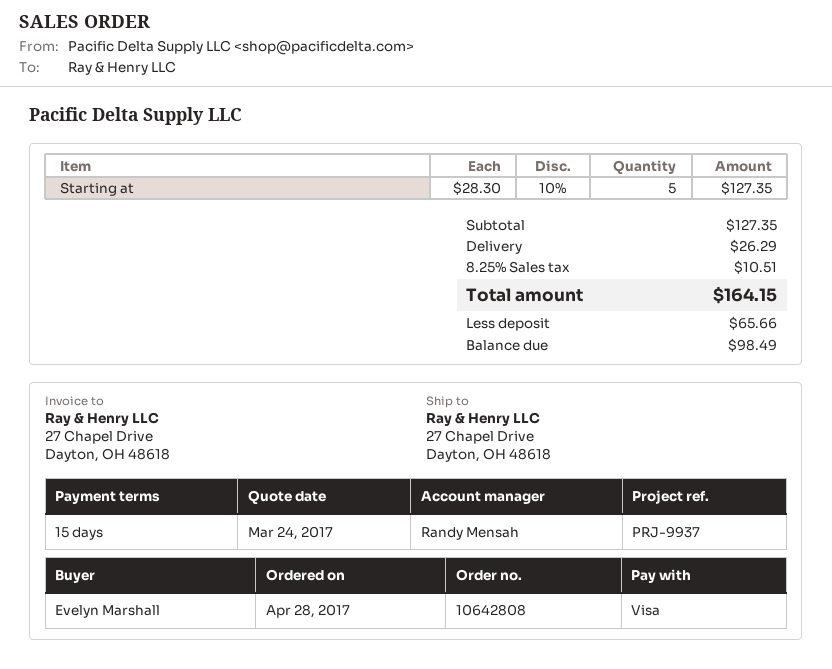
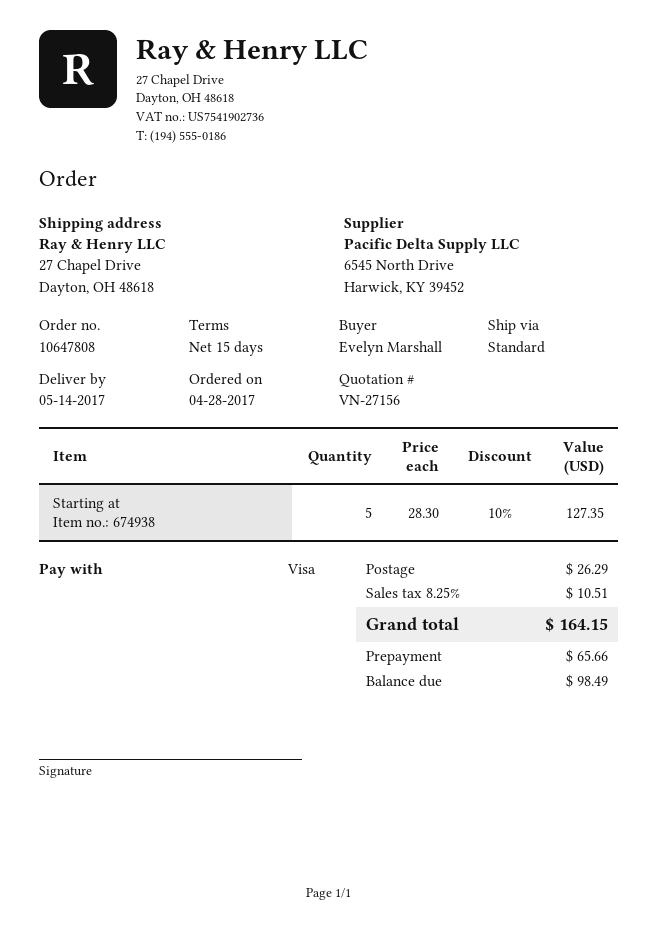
order number: 10642808 -> 10647808

